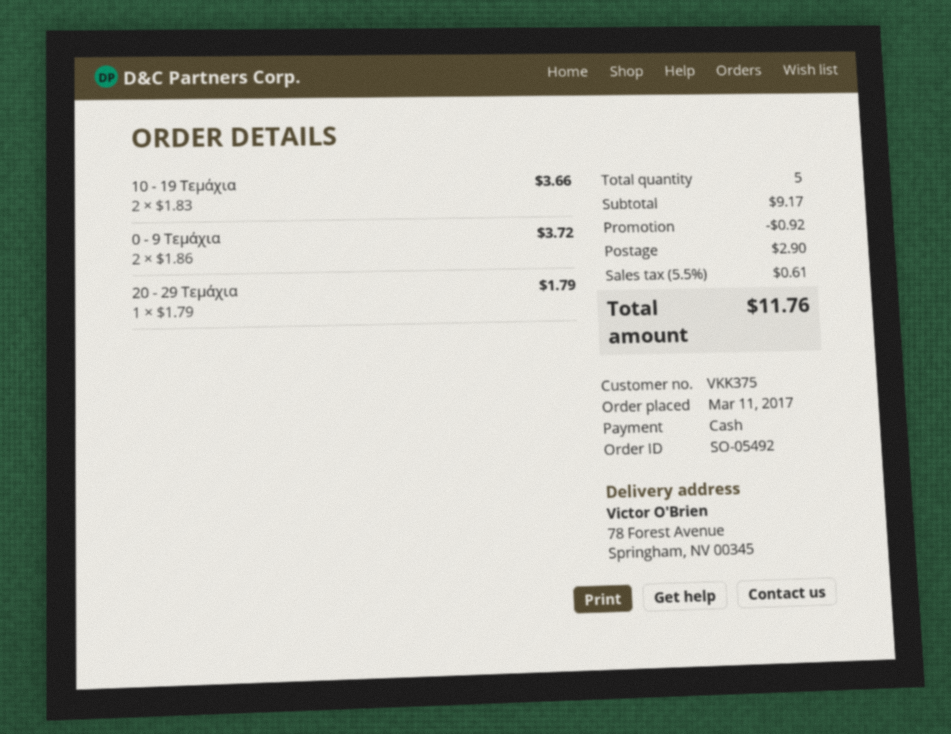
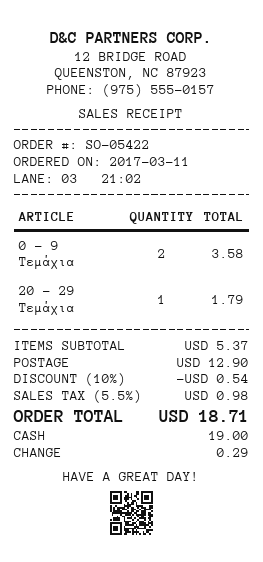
order number: SO-05492 -> SO-05422
10 - 19 Τεμάχια: 2 for 3.66 -> none
0 - 9 Τεμάχια: 2 for 3.72 -> 2 for 3.58
subtotal: 9.17 -> 5.37
discount: 0.92 -> 0.54
shipping: 2.90 -> 12.90
tax: 5.5% = 0.61 -> 5.5% = 0.98
total: 11.76 -> 18.71

